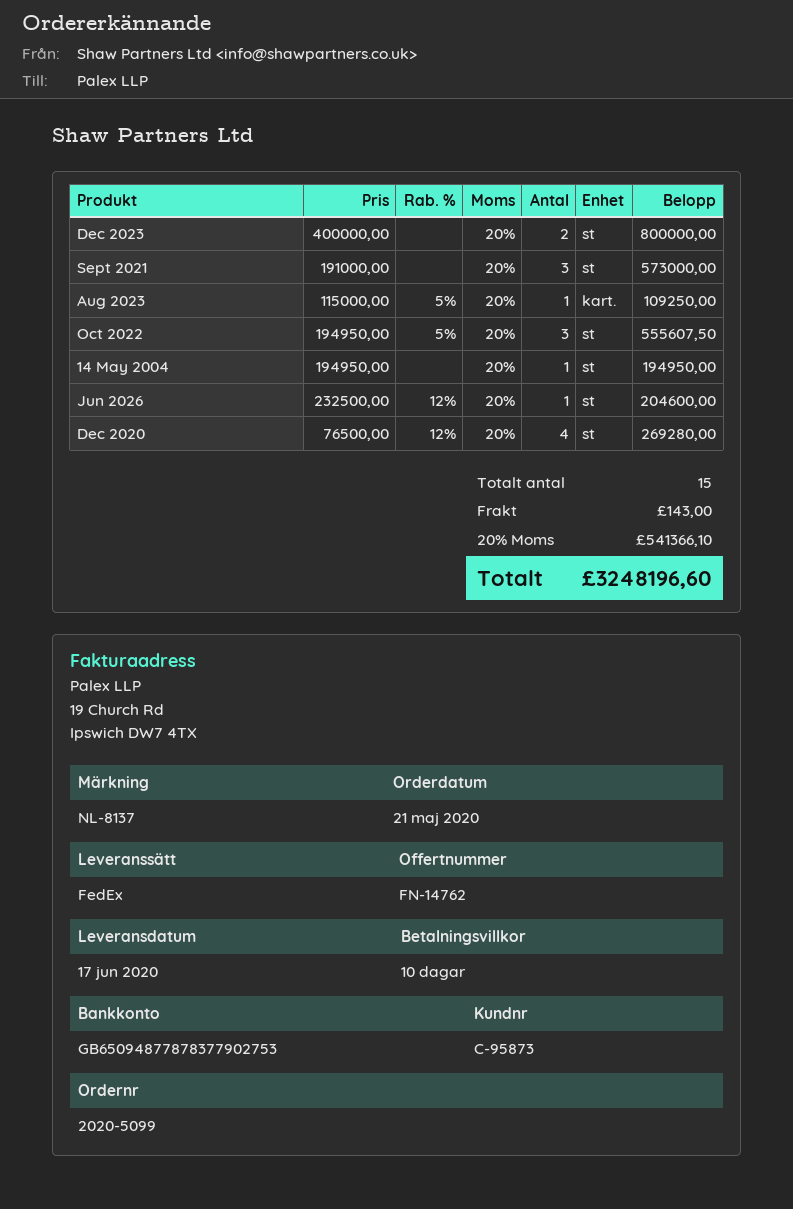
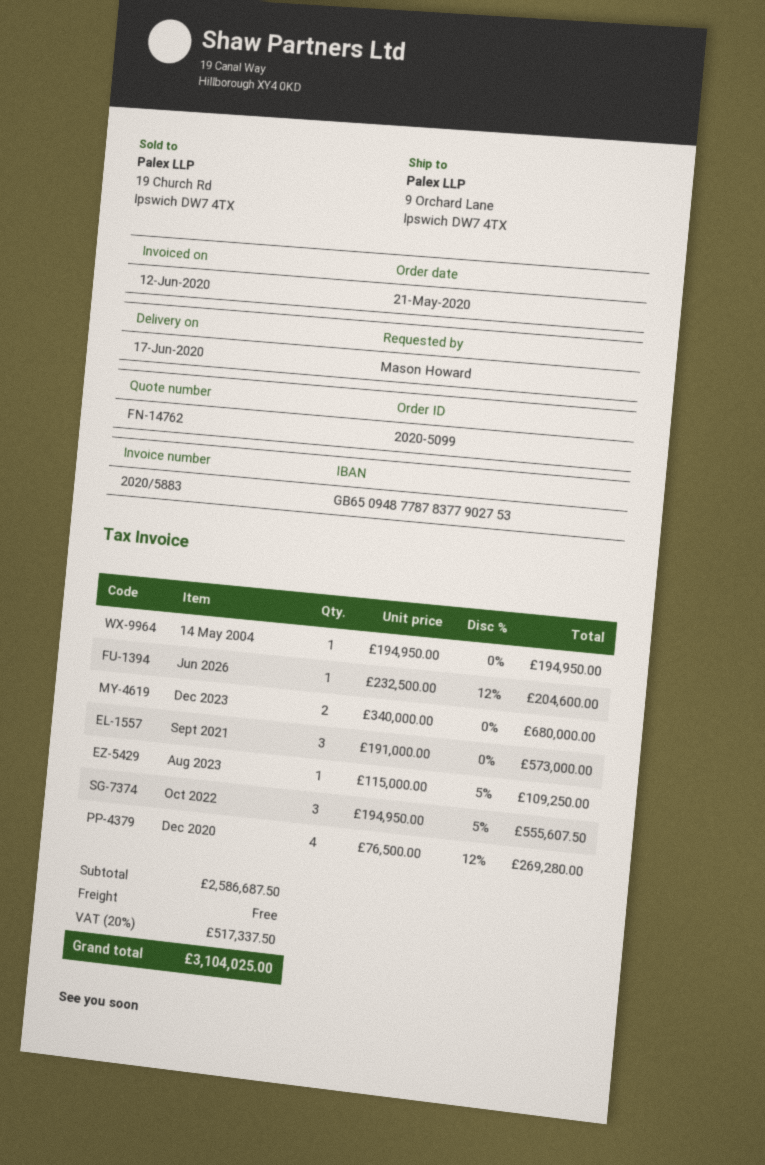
Dec 2023: 2 x 400000.00 = 800000.00 -> 2 x 340000.00 = 680000.00
shipping: 143.00 -> 0.00
tax: 20% = 541366.10 -> 20% = 517337.50
total: 3248196.60 -> 3104025.00

